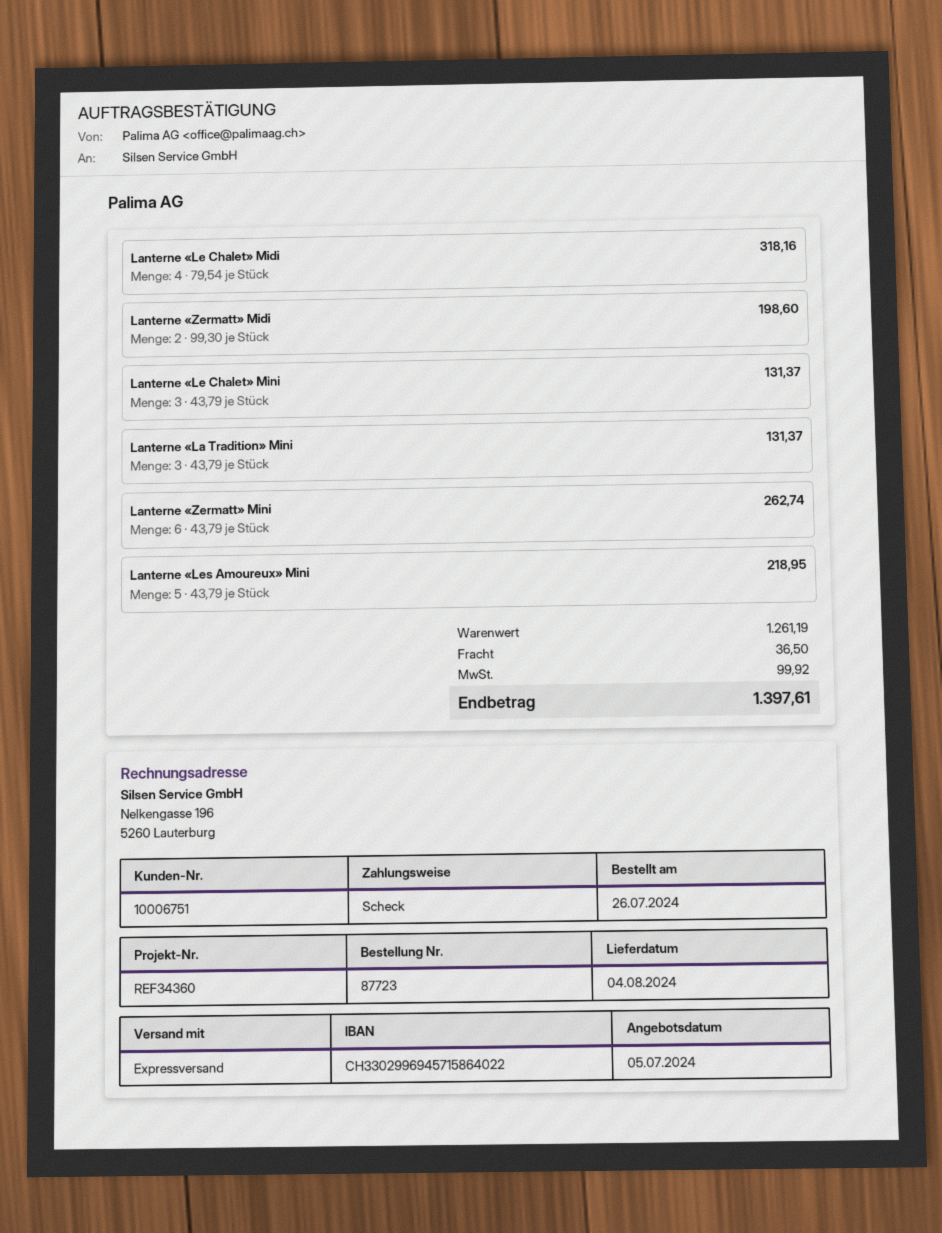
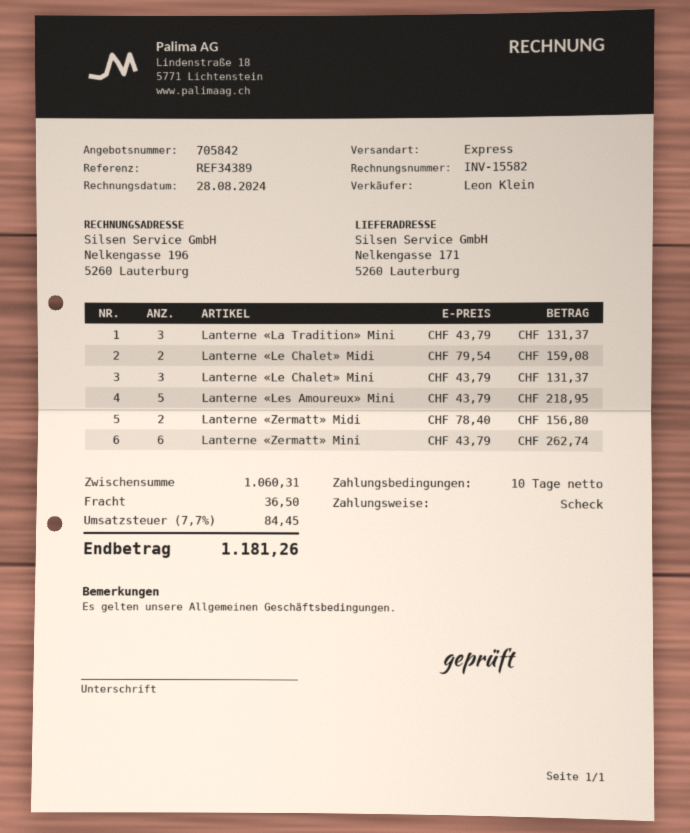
reference: REF34360 -> REF34389
Lanterne «Le Chalet» Midi: 4 x 79.54 = 318.16 -> 2 x 79.54 = 159.08
Lanterne «Zermatt» Midi: 2 x 99.30 = 198.60 -> 2 x 78.40 = 156.80
subtotal: 1261.19 -> 1060.31
tax: 99.92 -> 84.45
total: 1397.61 -> 1181.26

